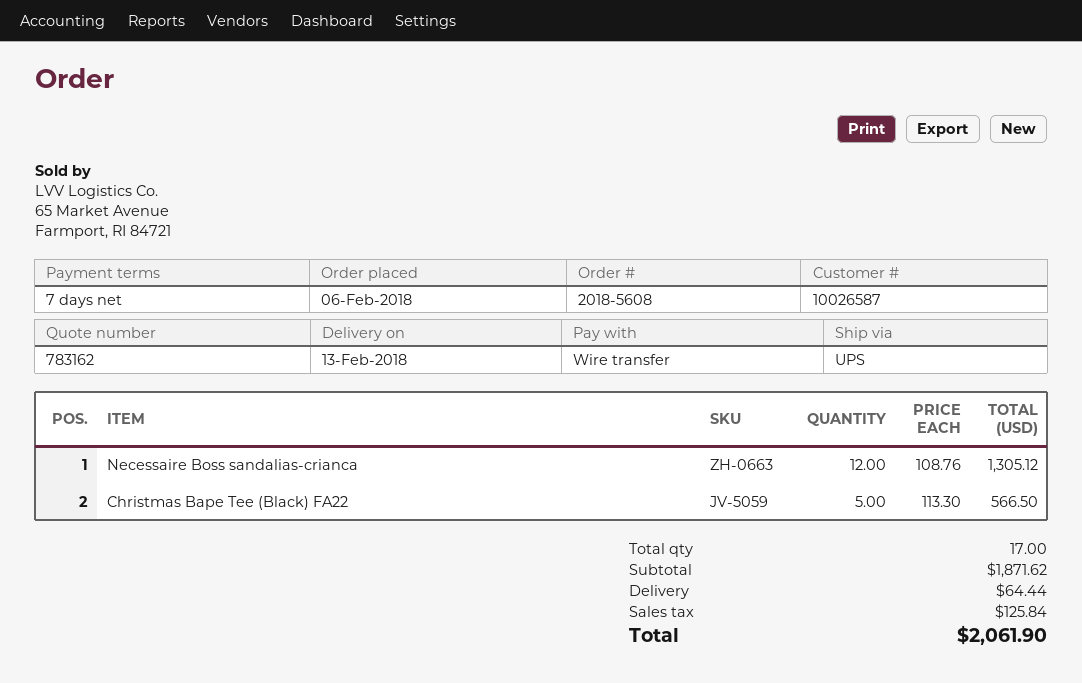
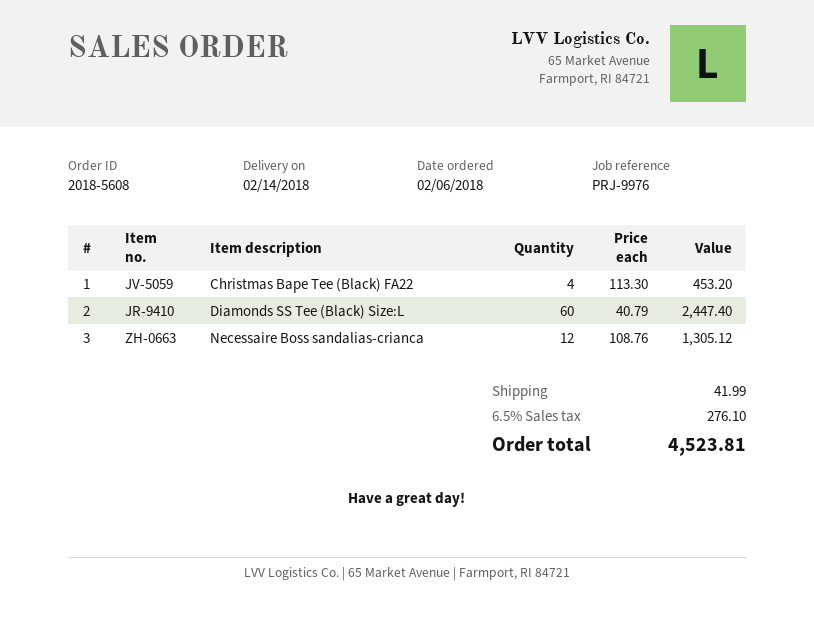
delivery date: 2018-02-13 -> 2018-02-14
Christmas Bape Tee (Black) FA22: 5 x 113.30 = 566.50 -> 4 x 113.30 = 453.20
Diamonds SS Tee (Black) Size:L: none -> 60 x 40.79 = 2447.40
shipping: 64.44 -> 41.99
tax: 125.84 -> 276.10
total: 2061.90 -> 4523.81

